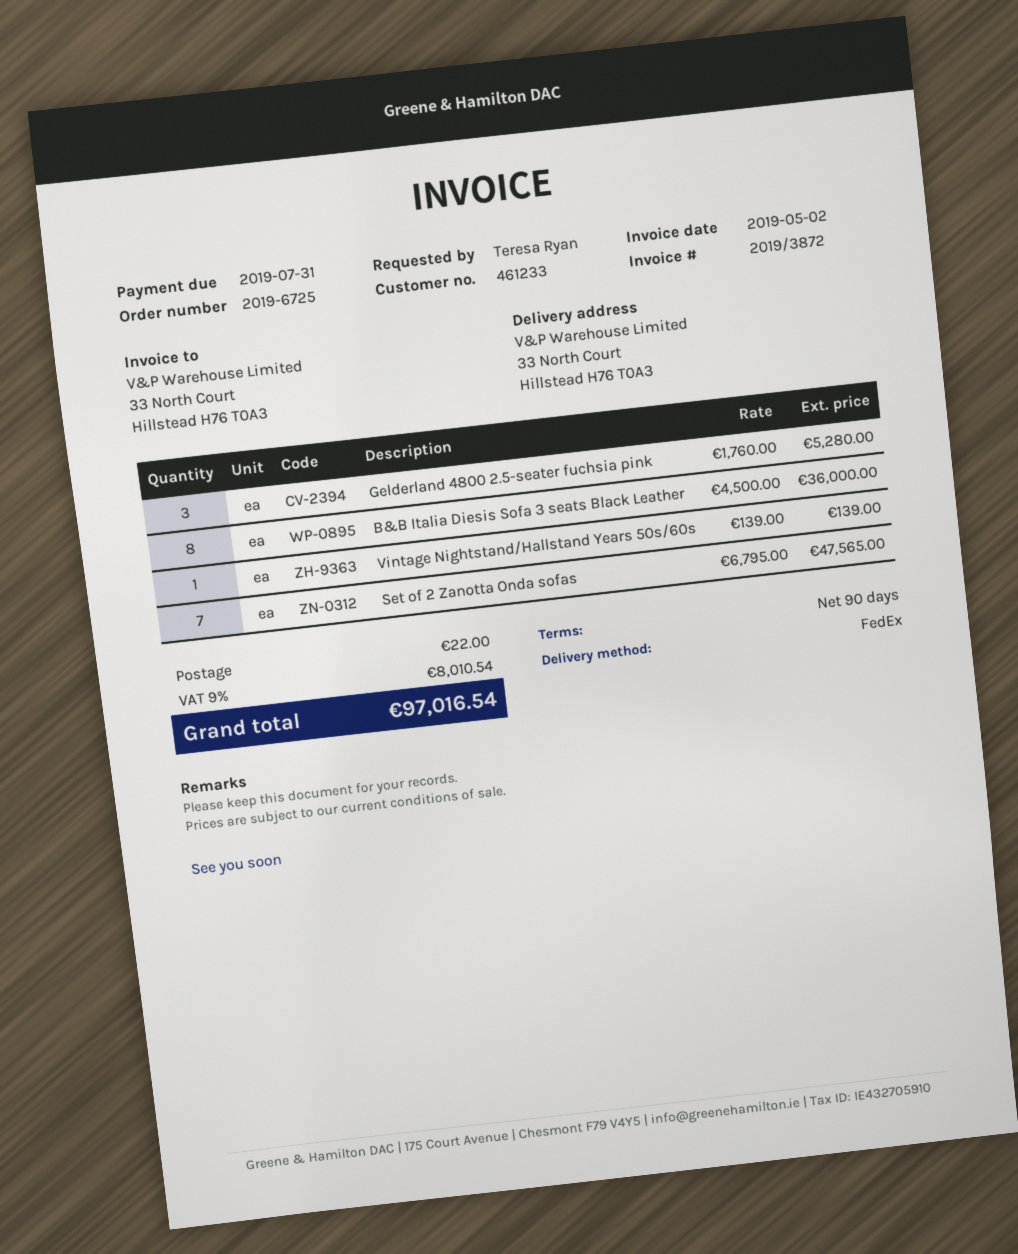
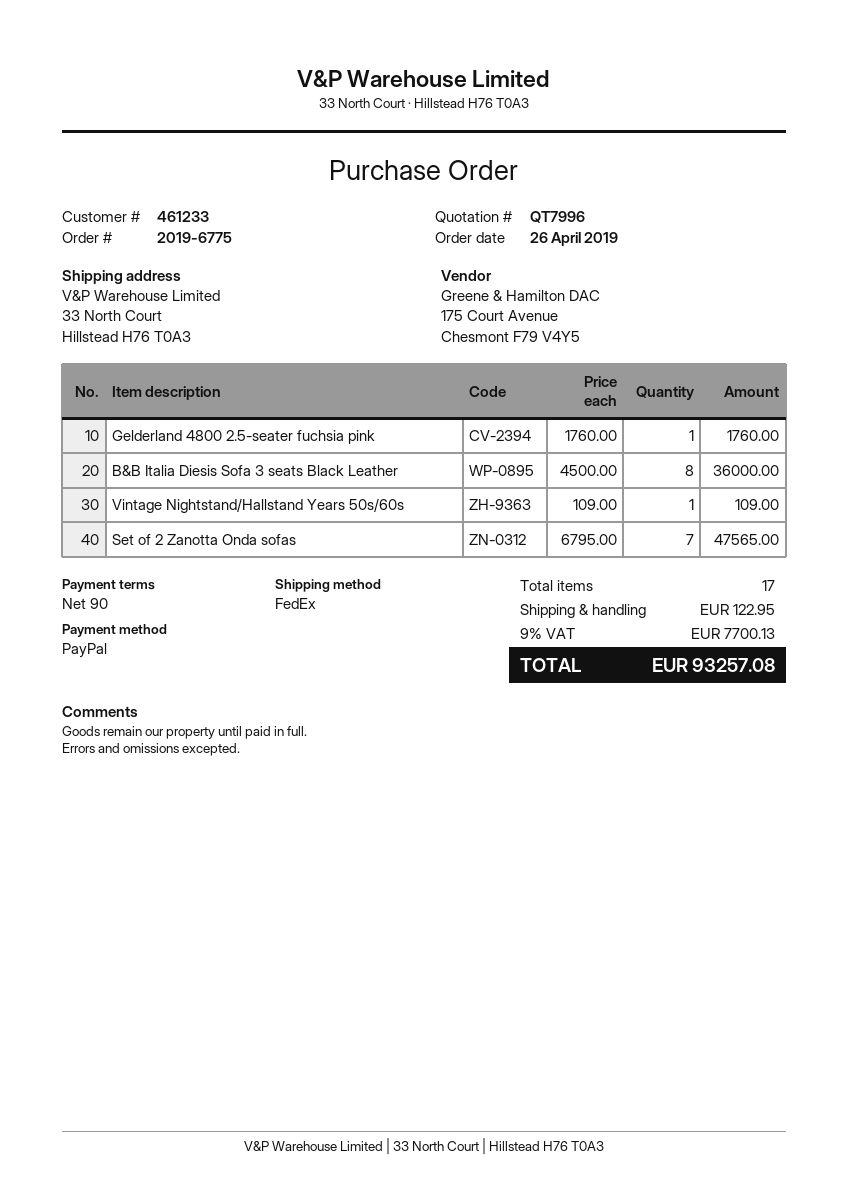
order number: 2019-6725 -> 2019-6775
Gelderland 4800 2.5-seater fuchsia pink: 3 x 1760.00 = 5280.00 -> 1 x 1760.00 = 1760.00
Vintage Nightstand/Hallstand Years 50s/60s: 1 x 139.00 = 139.00 -> 1 x 109.00 = 109.00
shipping: 22.00 -> 122.95
tax: 9% = 8010.54 -> 9% = 7700.13
total: 97016.54 -> 93257.08

